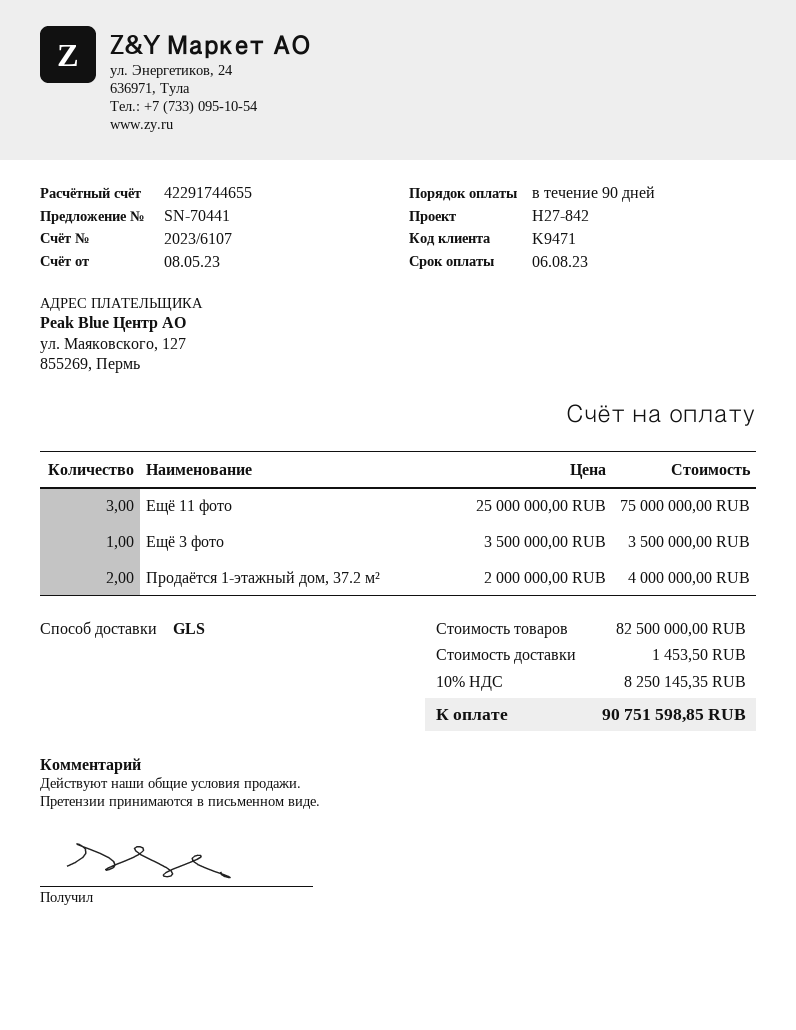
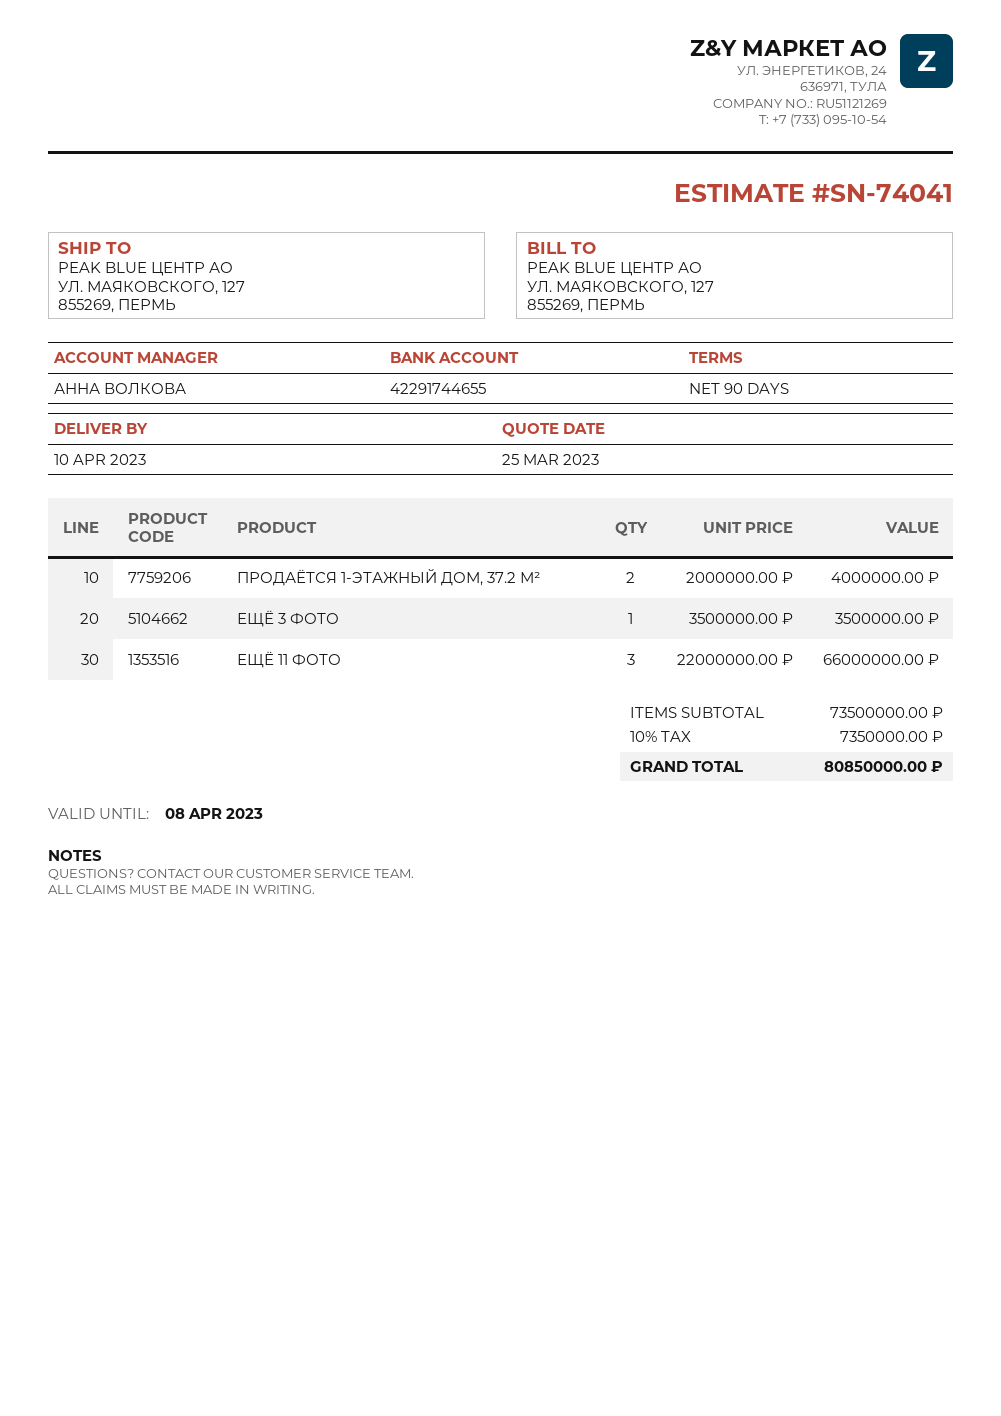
quote number: SN-70441 -> SN-74041
Ещё 11 фото: 3 x 25000000.00 = 75000000.00 -> 3 x 22000000.00 = 66000000.00
subtotal: 82500000.00 -> 73500000.00
shipping: 1453.50 -> none
tax: 10% = 8250145.35 -> 10% = 7350000.00
total: 90751598.85 -> 80850000.00

